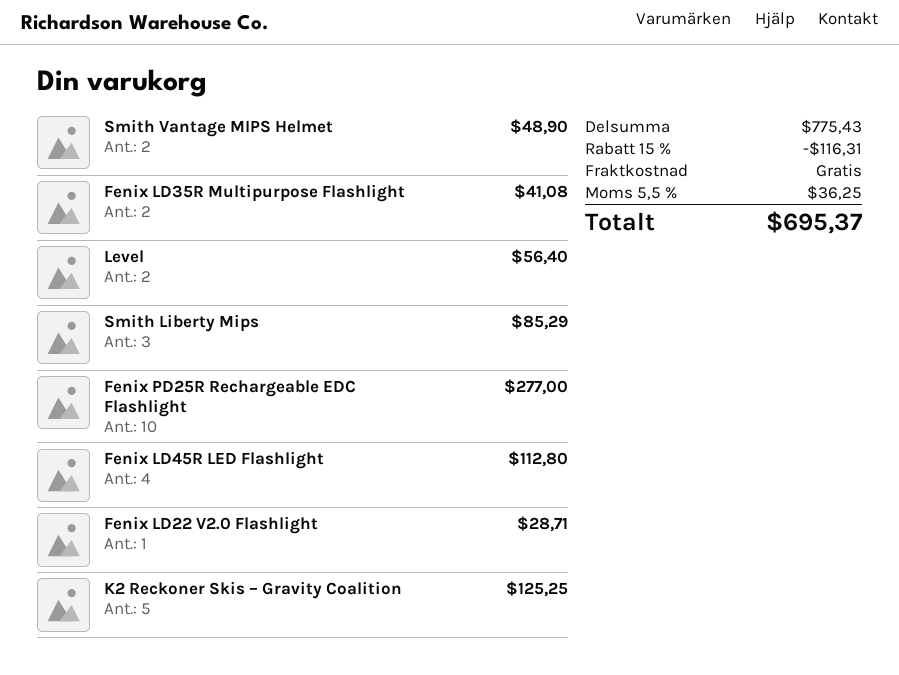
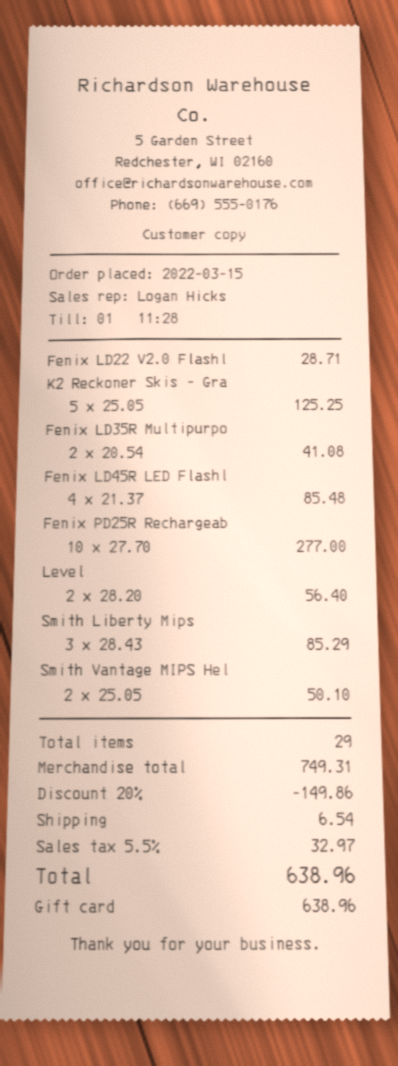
Smith Vantage MIPS Helmet: 2 for 48.90 -> 2 for 50.10
Fenix LD45R LED Flashlight: 4 for 112.80 -> 4 for 85.48
subtotal: 775.43 -> 749.31
discount: 15% = 116.31 -> 20% = 149.86
shipping: 0.00 -> 6.54
tax: 5.5% = 36.25 -> 5.5% = 32.97
total: 695.37 -> 638.96

